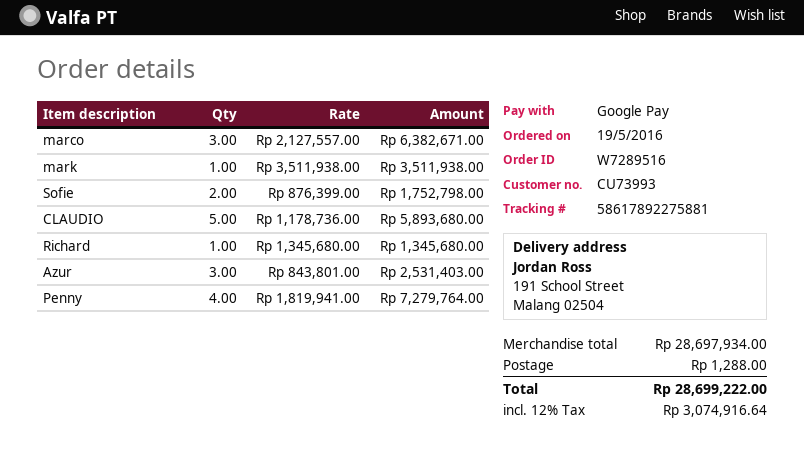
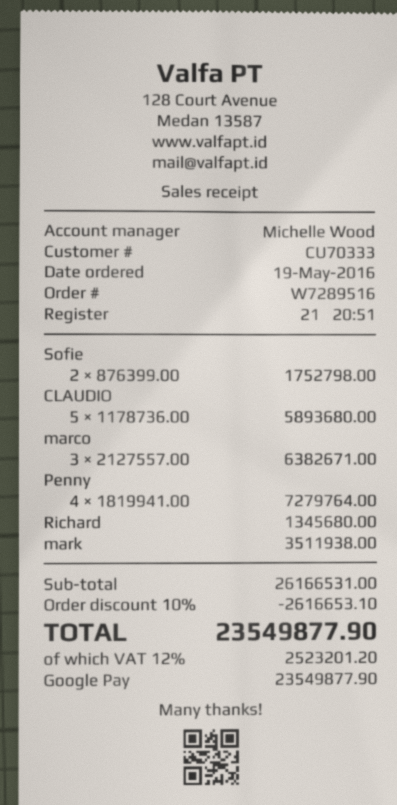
customer number: CU73993 -> CU70333
Azur: 3 x 843801.00 = 2531403.00 -> none
subtotal: 28697934.00 -> 26166531.00
discount: none -> 10% = 2616653.10
shipping: 1288.00 -> none
tax: 12% = 3074916.64 -> 12% = 2523201.20
total: 28699222.00 -> 23549877.90

